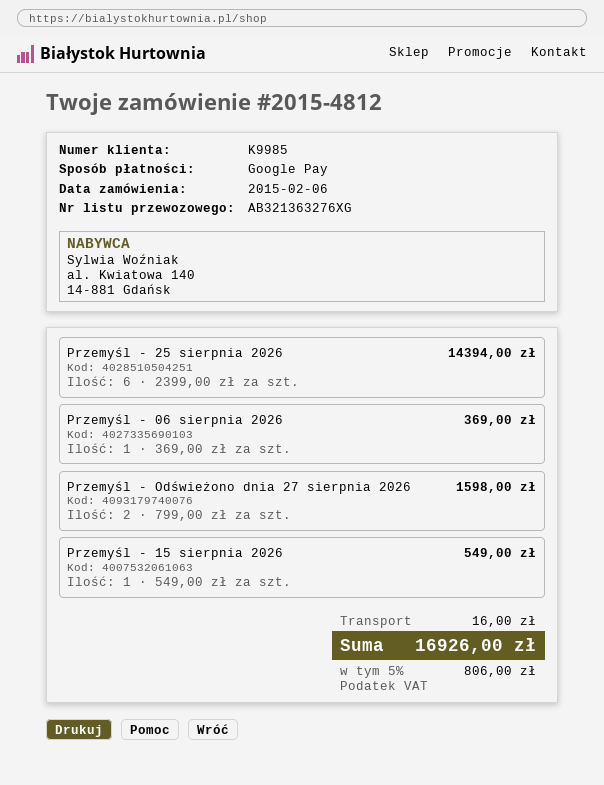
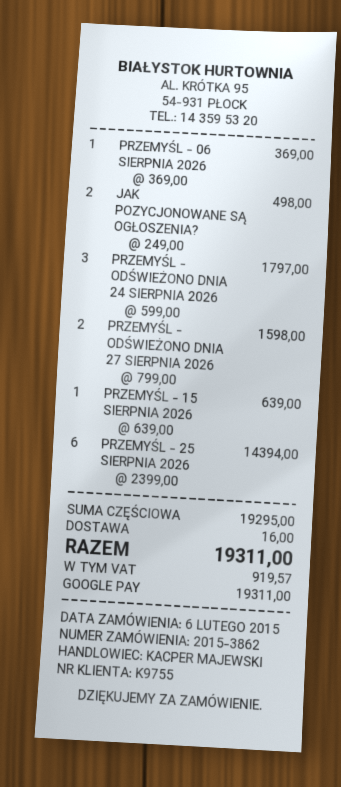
order number: 2015-4812 -> 2015-3862
customer number: K9985 -> K9755
Przemyśl - 15 sierpnia 2026: 1 x 549.00 = 549.00 -> 1 x 639.00 = 639.00
JAK POZYCJONOWANE SĄ OGŁOSZENIA?: none -> 2 x 249.00 = 498.00
PRZEMYŚL - ODŚWIEŻONO DNIA 24 SIERPNIA 2026: none -> 3 x 599.00 = 1797.00
tax: 806.00 -> 919.57
total: 16926.00 -> 19311.00

